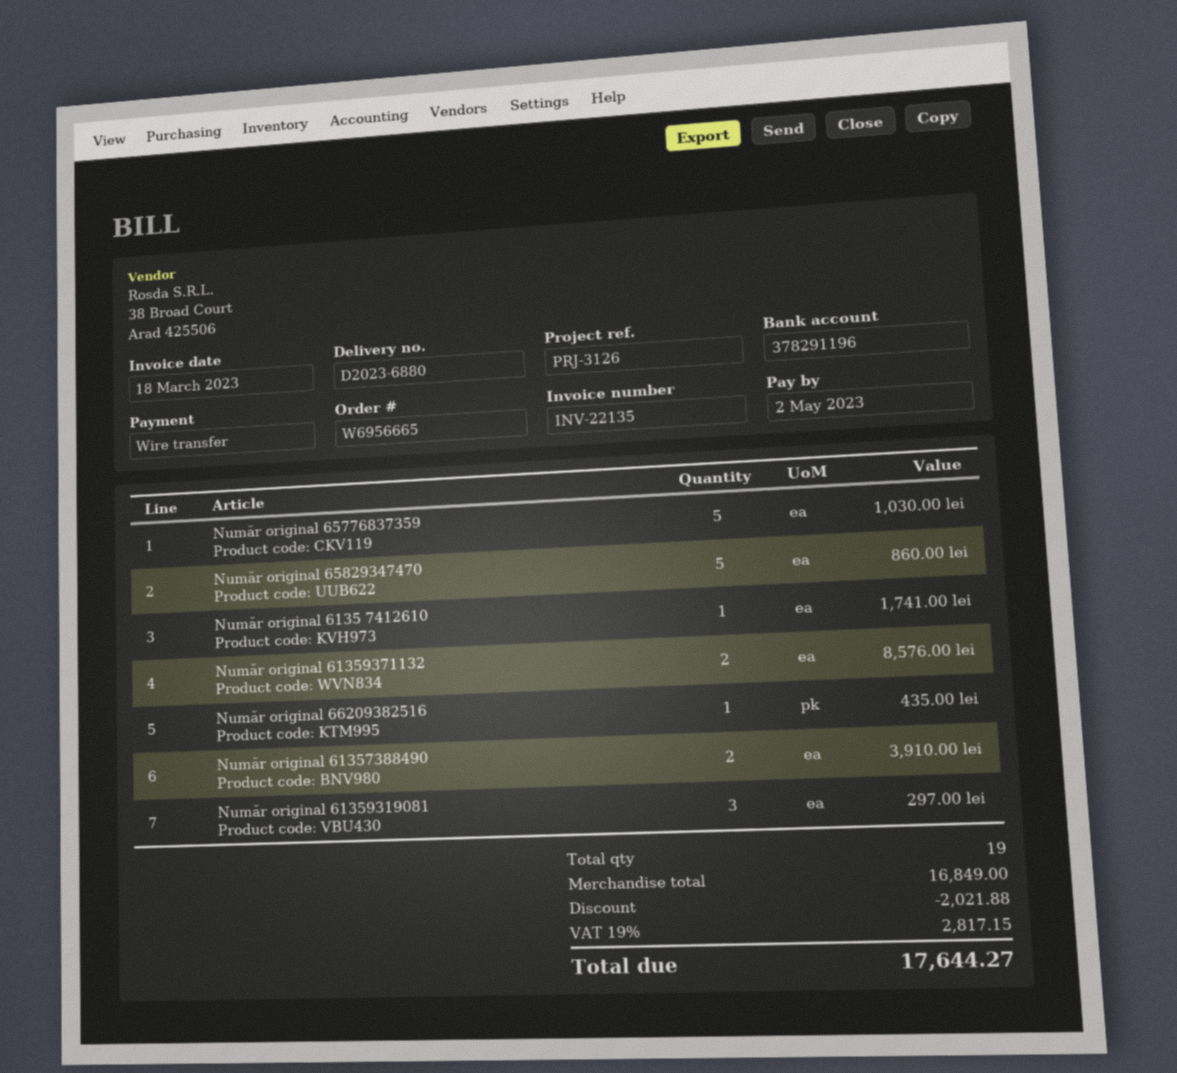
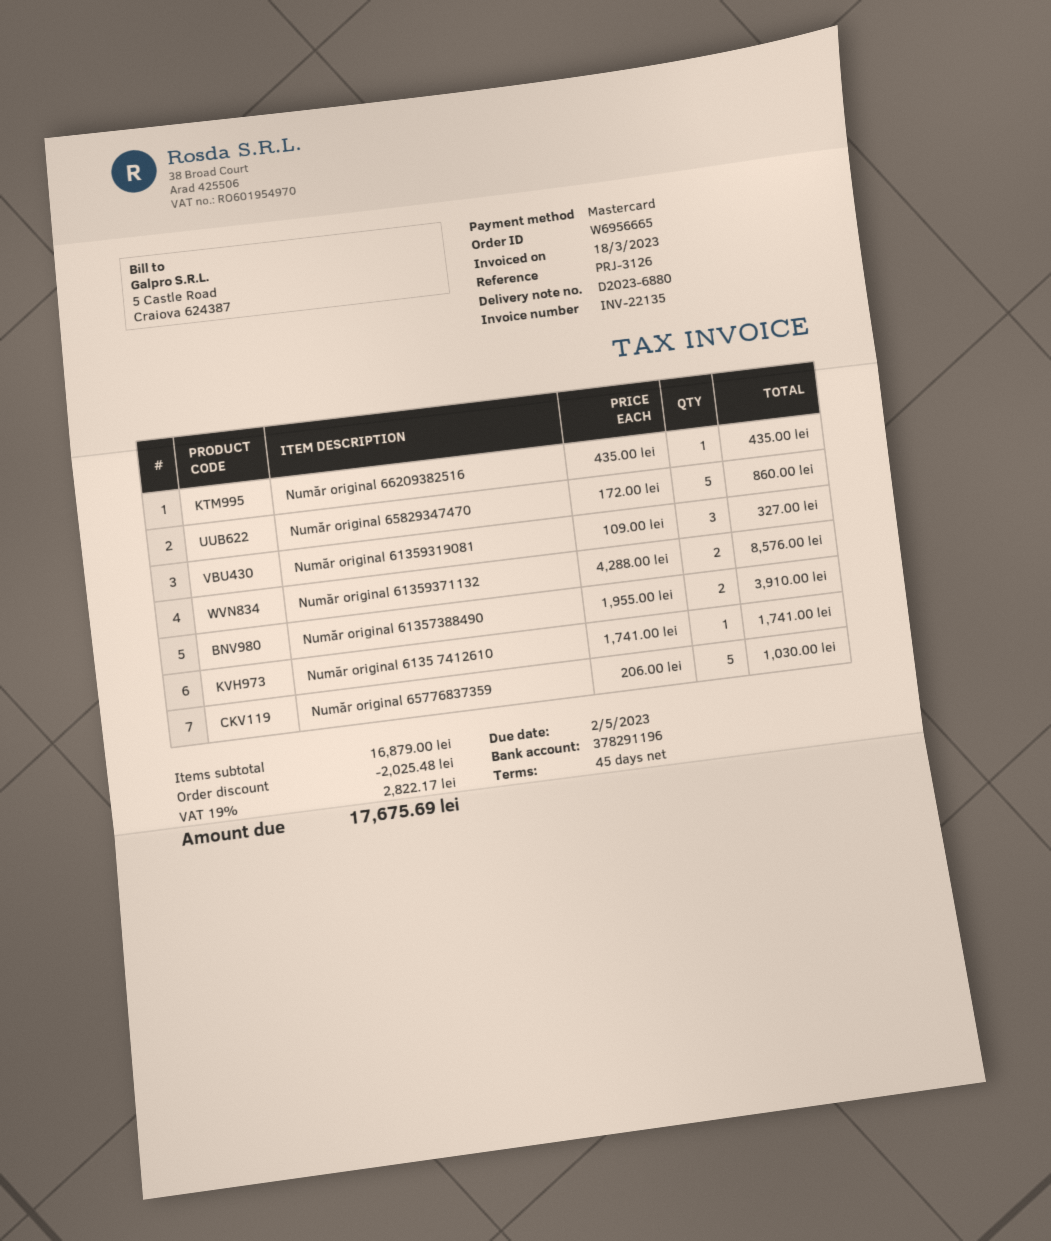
payment method: bank transfer -> Mastercard
Număr original 61359319081: 3 for 297.00 -> 3 for 327.00
subtotal: 16849.00 -> 16879.00
discount: 2021.88 -> 2025.48
tax: 19% = 2817.15 -> 19% = 2822.17
total: 17644.27 -> 17675.69

